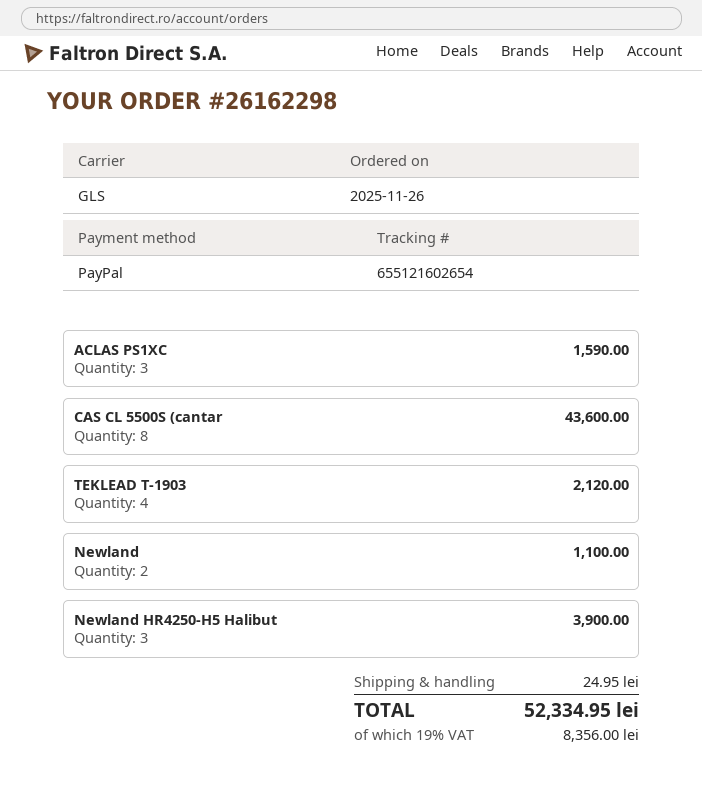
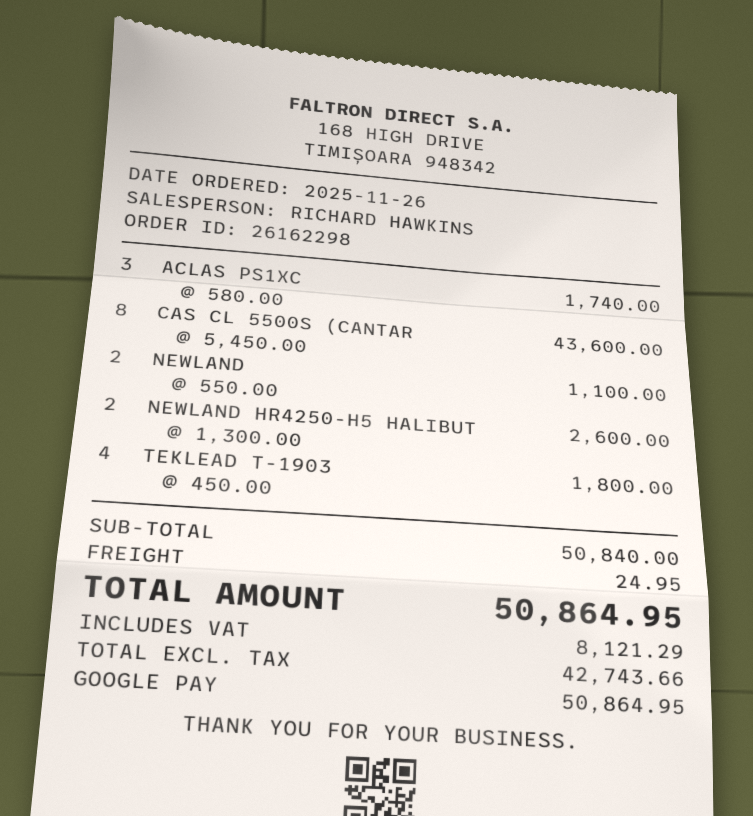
payment method: PayPal -> Google Pay
ACLAS PS1XC: 3 for 1590.00 -> 3 for 1740.00
TEKLEAD T-1903: 4 for 2120.00 -> 4 for 1800.00
Newland HR4250-H5 Halibut: 3 for 3900.00 -> 2 for 2600.00
tax: 8356.00 -> 8121.29
total: 52334.95 -> 50864.95

